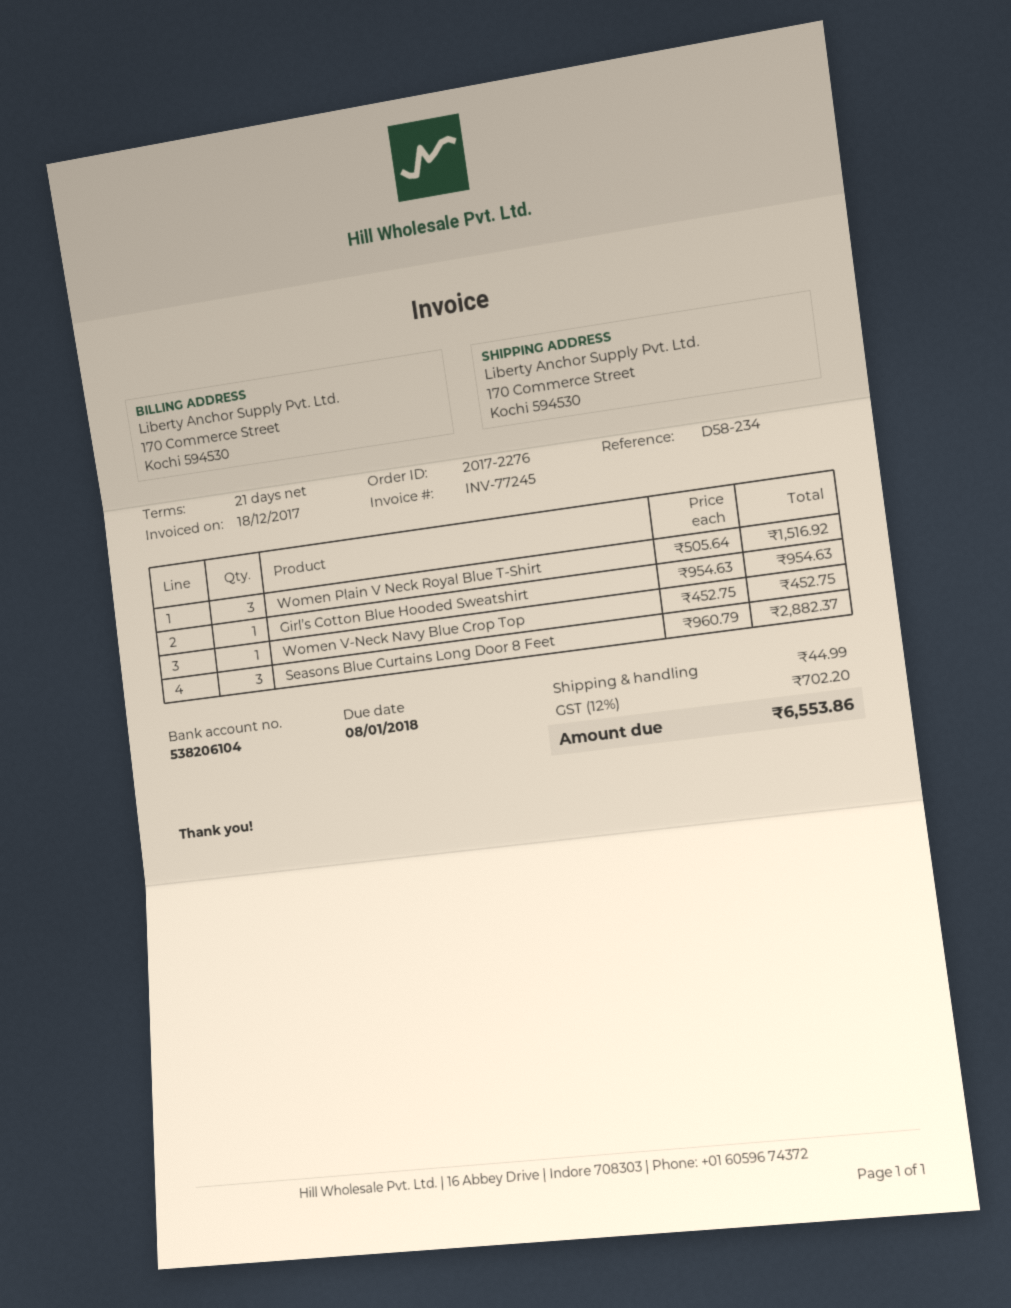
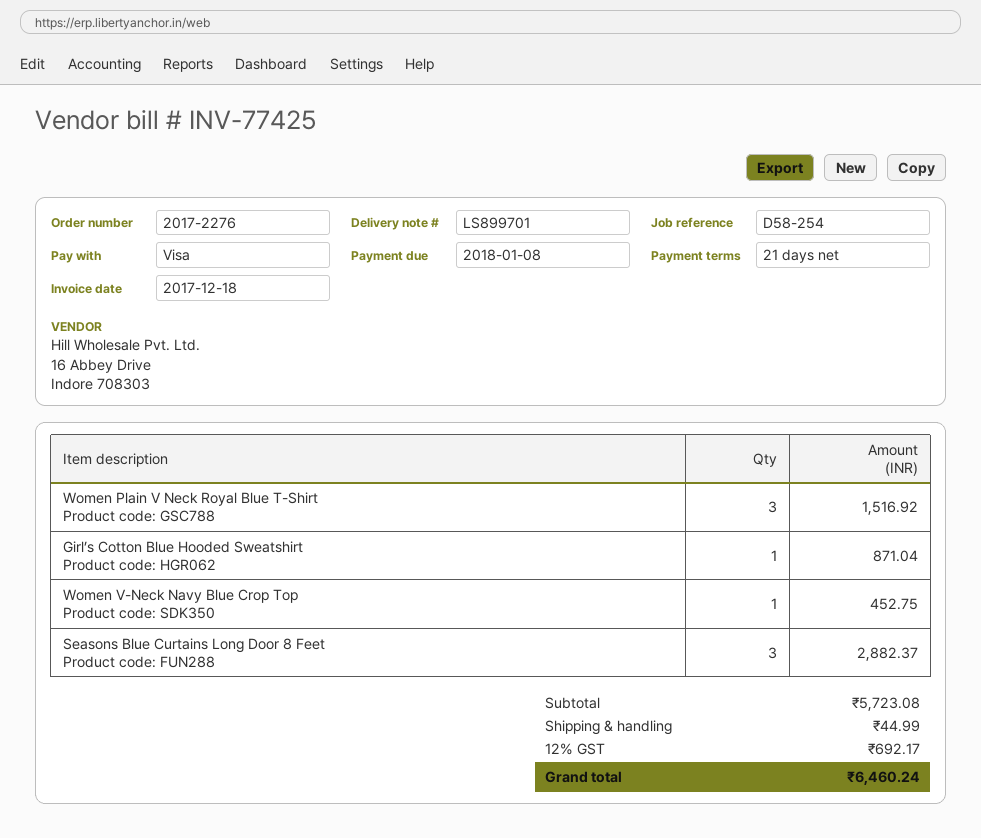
invoice number: INV-77245 -> INV-77425
reference: D58-234 -> D58-254
Girl’s Cotton Blue Hooded Sweatshirt: 1 for 954.63 -> 1 for 871.04
tax: 12% = 702.20 -> 12% = 692.17
total: 6553.86 -> 6460.24

